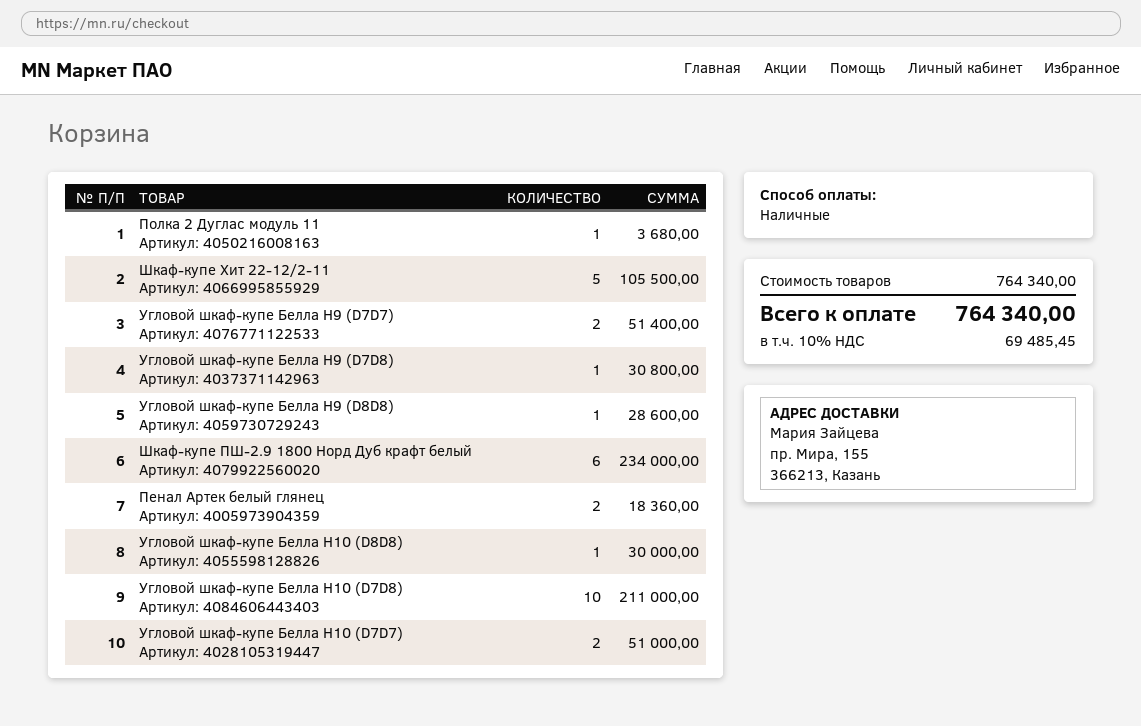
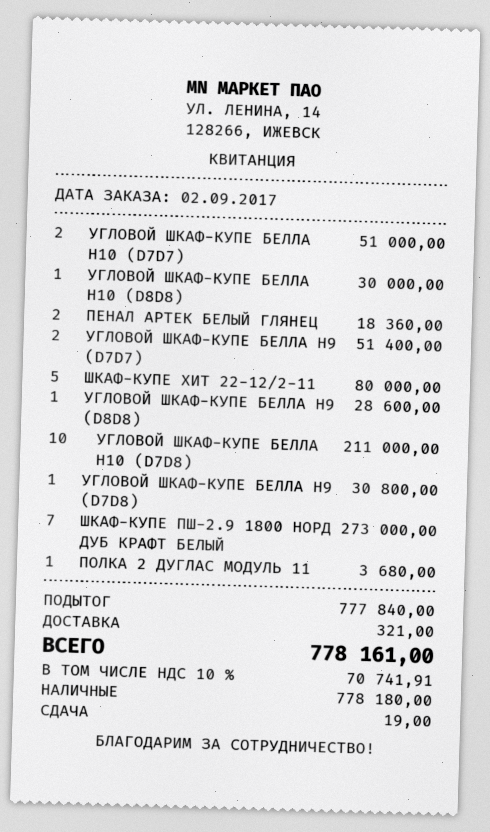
Шкаф-купе Хит 22-12/2-11: 5 for 105500.00 -> 5 for 80000.00
Шкаф-купе ПШ-2.9 1800 Норд Дуб крафт белый: 6 for 234000.00 -> 7 for 273000.00
subtotal: 764340.00 -> 777840.00
shipping: none -> 321.00
tax: 10% = 69485.45 -> 10% = 70741.91
total: 764340.00 -> 778161.00

